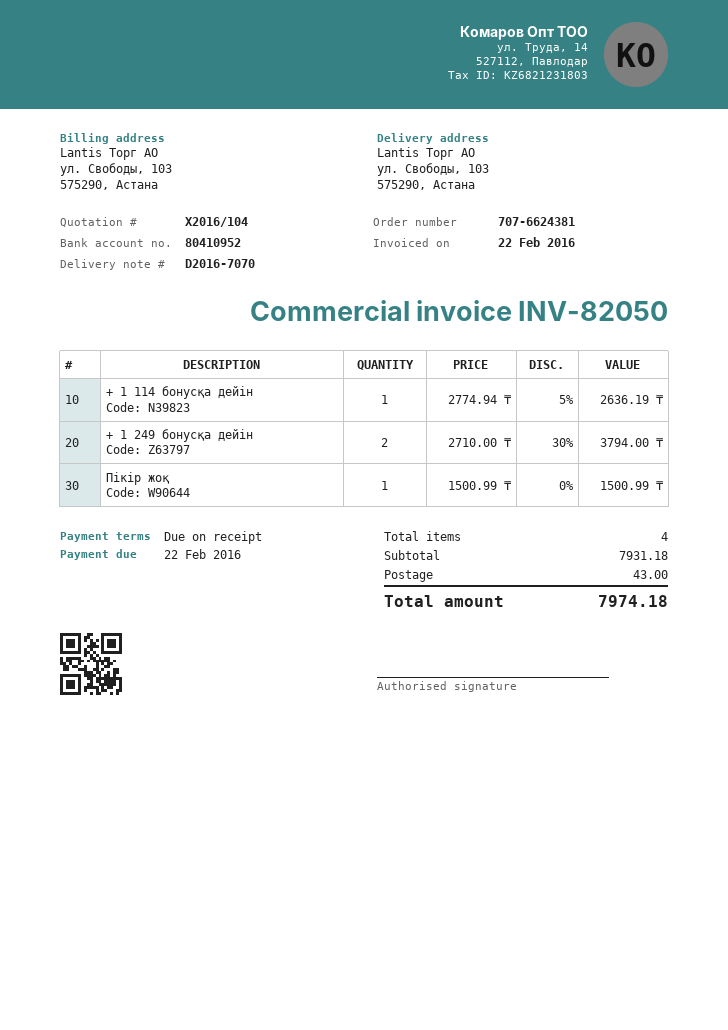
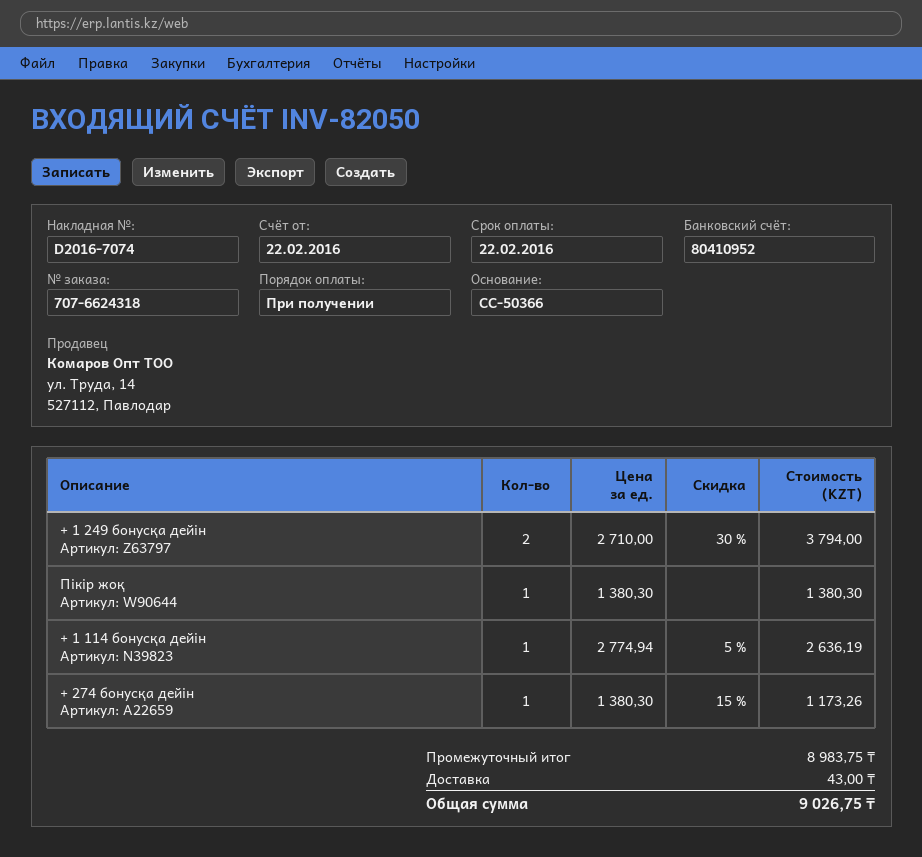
order number: 707-6624381 -> 707-6624318
delivery note number: D2016-7070 -> D2016-7074
Пікір жоқ: 1 x 1500.99 = 1500.99 -> 1 x 1380.30 = 1380.30
+ 274 бонусқа дейін: none -> 1 x 1380.30 - 15% = 1173.26
subtotal: 7931.18 -> 8983.75
total: 7974.18 -> 9026.75

